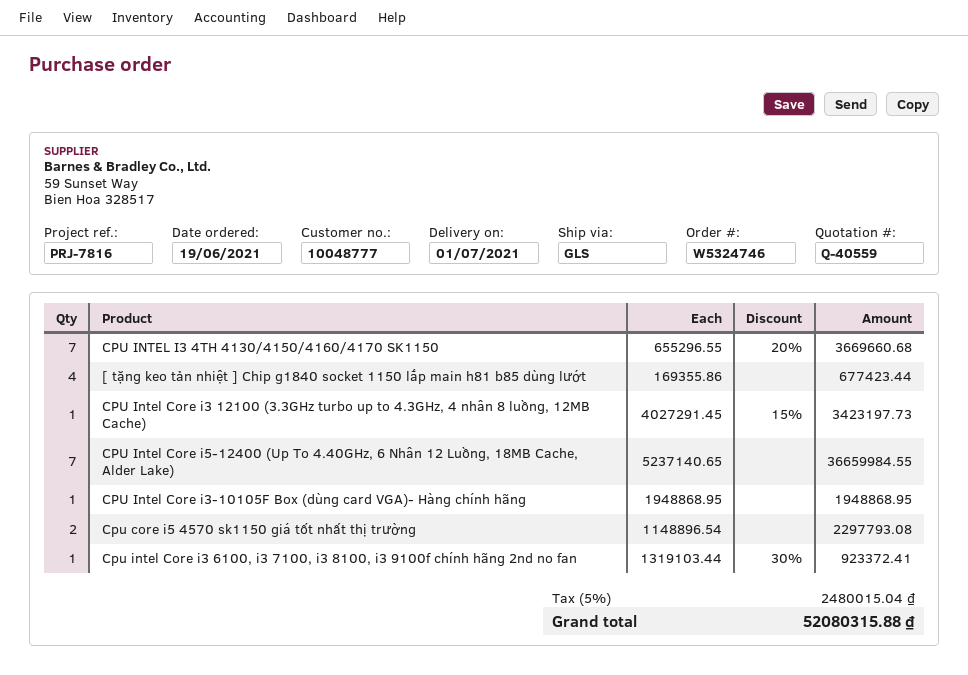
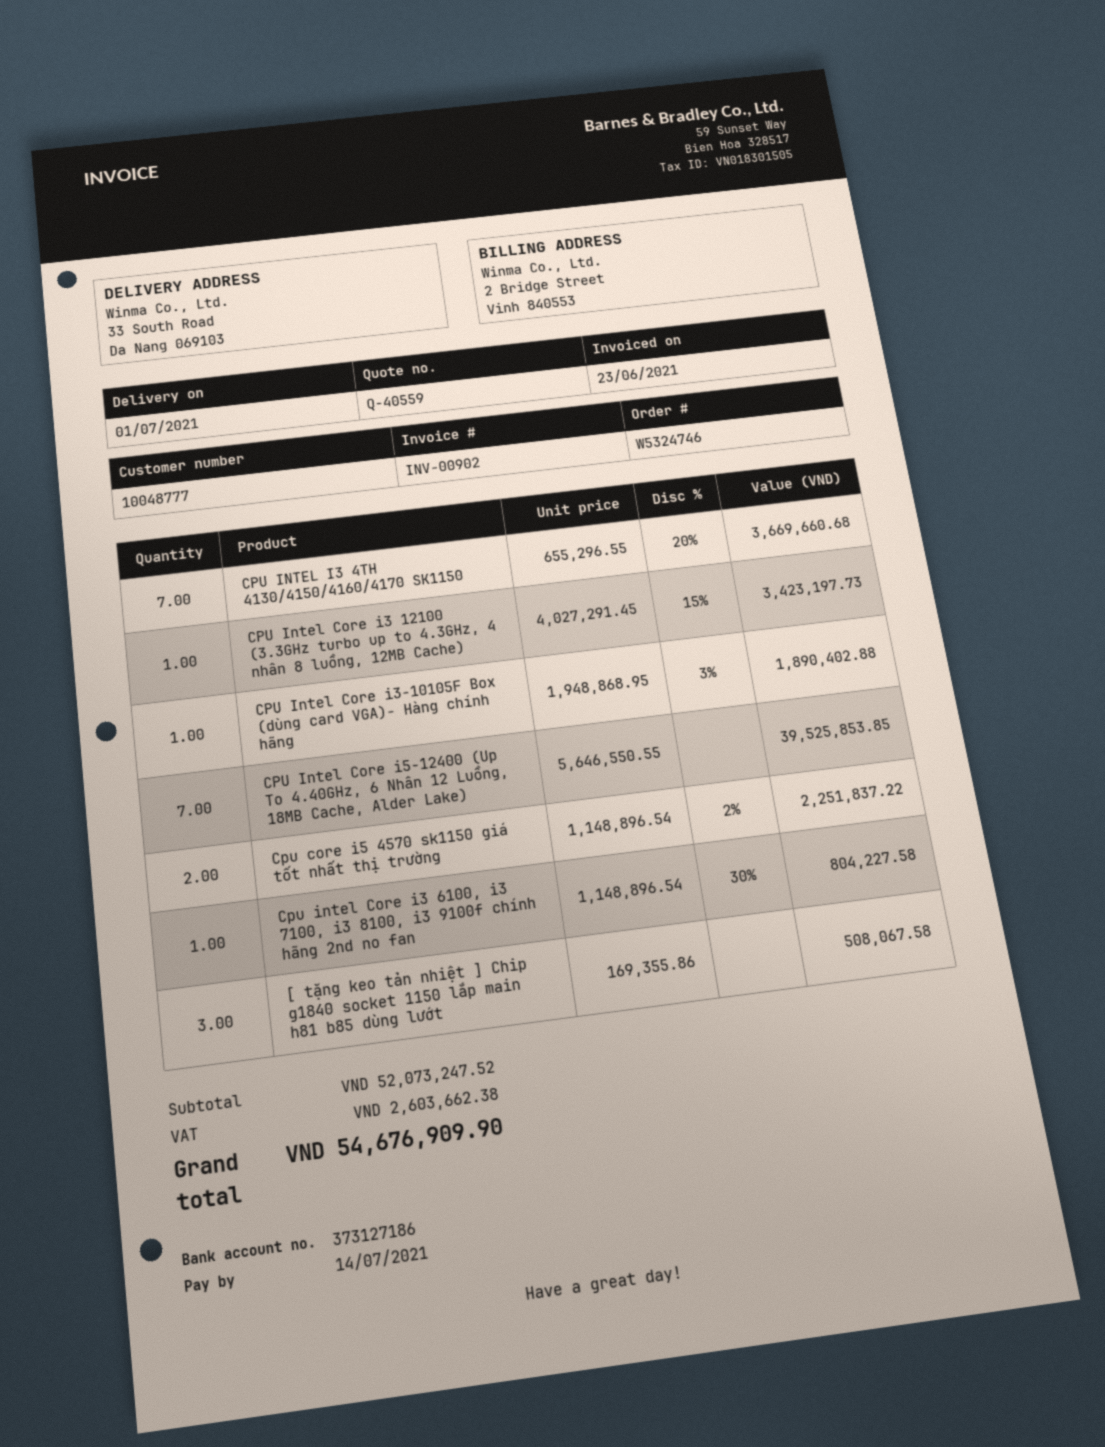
[ tặng keo tản nhiệt ] Chip g1840 socket 1150 lắp main h81 b85 dùng lướt: 4 x 169355.86 = 677423.44 -> 3 x 169355.86 = 508067.58
CPU Intel Core i5-12400 (Up To 4.40GHz, 6 Nhân 12 Luồng, 18MB Cache, Alder Lake): 7 x 5237140.65 = 36659984.55 -> 7 x 5646550.55 = 39525853.85
CPU Intel Core i3-10105F Box (dùng card VGA)- Hàng chính hãng: 1 x 1948868.95 = 1948868.95 -> 1 x 1948868.95 - 3% = 1890402.88
Cpu core i5 4570 sk1150 giá tốt nhất thị trường: 2 x 1148896.54 = 2297793.08 -> 2 x 1148896.54 - 2% = 2251837.22
Cpu intel Core i3 6100, i3 7100, i3 8100, i3 9100f chính hãng 2nd no fan: 1 x 1319103.44 - 30% = 923372.41 -> 1 x 1148896.54 - 30% = 804227.58
tax: 2480015.04 -> 2603662.38
total: 52080315.88 -> 54676909.90

